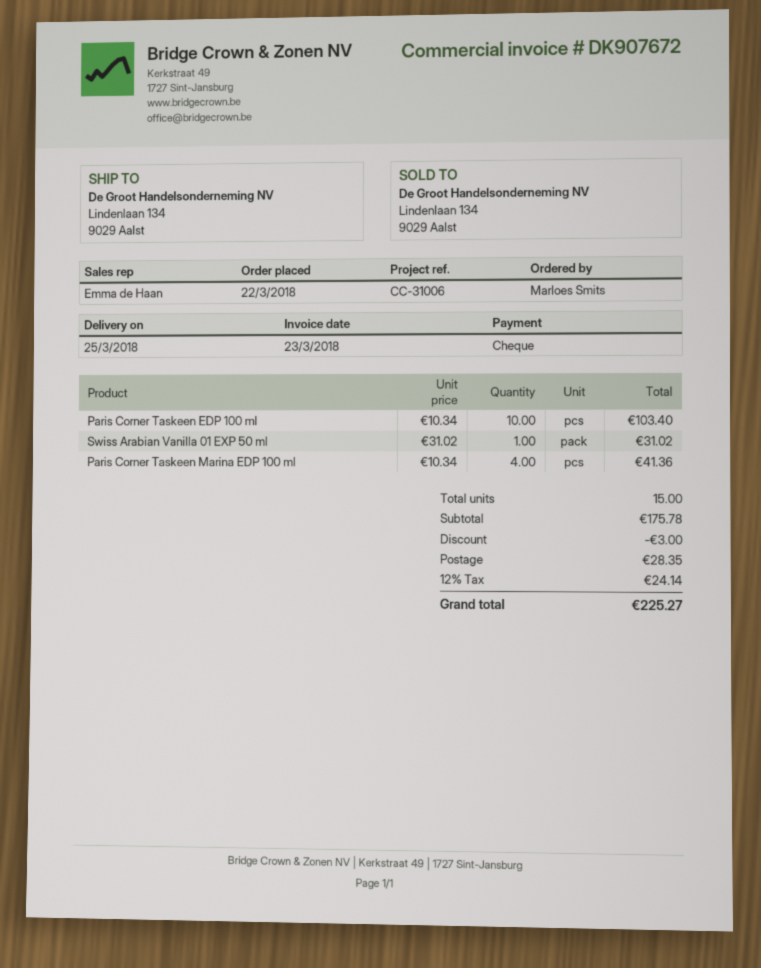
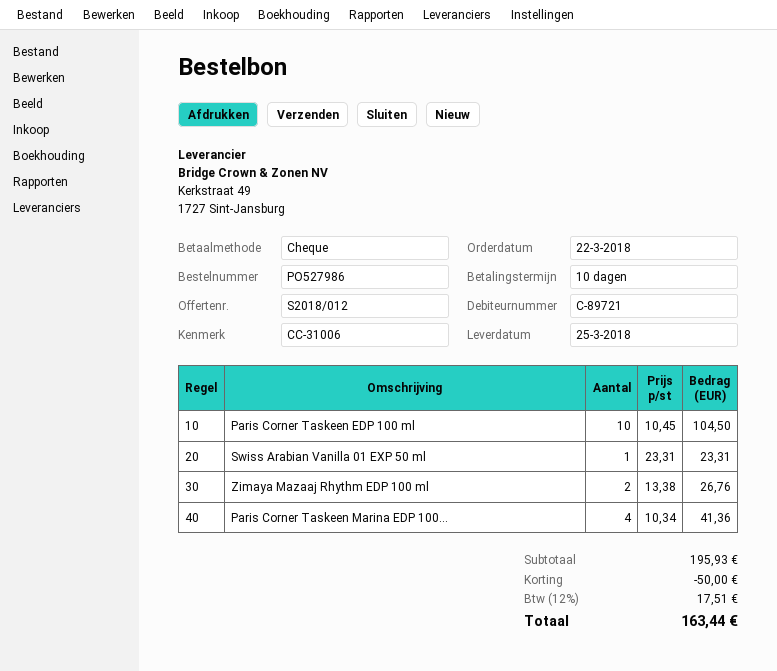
Paris Corner Taskeen EDP 100 ml: 10 x 10.34 = 103.40 -> 10 x 10.45 = 104.50
Swiss Arabian Vanilla 01 EXP 50 ml: 1 x 31.02 = 31.02 -> 1 x 23.31 = 23.31
Zimaya Mazaaj Rhythm EDP 100 ml: none -> 2 x 13.38 = 26.76
subtotal: 175.78 -> 195.93
discount: 3.00 -> 50.00
shipping: 28.35 -> none
tax: 12% = 24.14 -> 12% = 17.51
total: 225.27 -> 163.44

